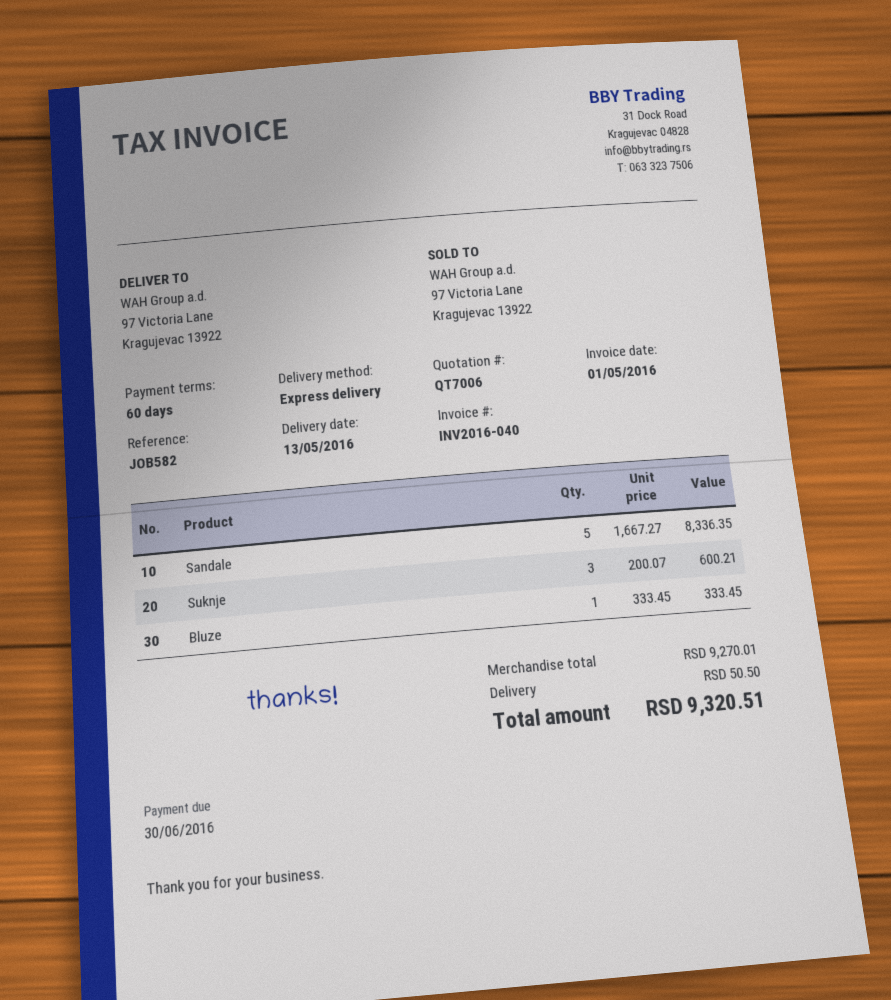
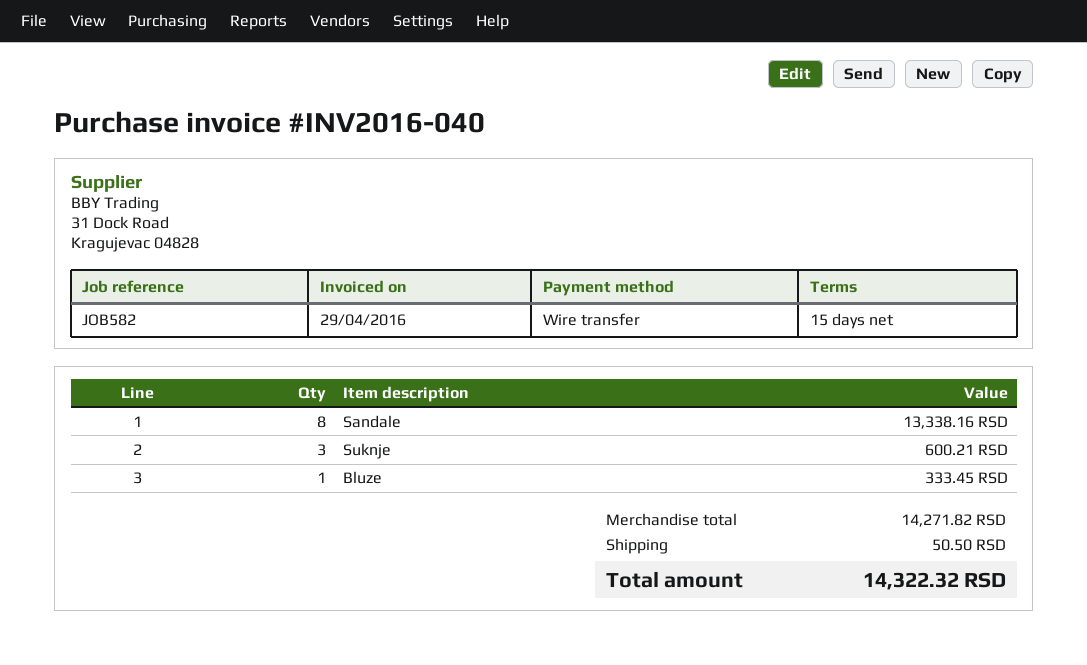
invoice date: 2016-05-01 -> 2016-04-29
payment terms: 60 days -> 15 days
Sandale: 5 for 8336.35 -> 8 for 13338.16
subtotal: 9270.01 -> 14271.82
total: 9320.51 -> 14322.32

